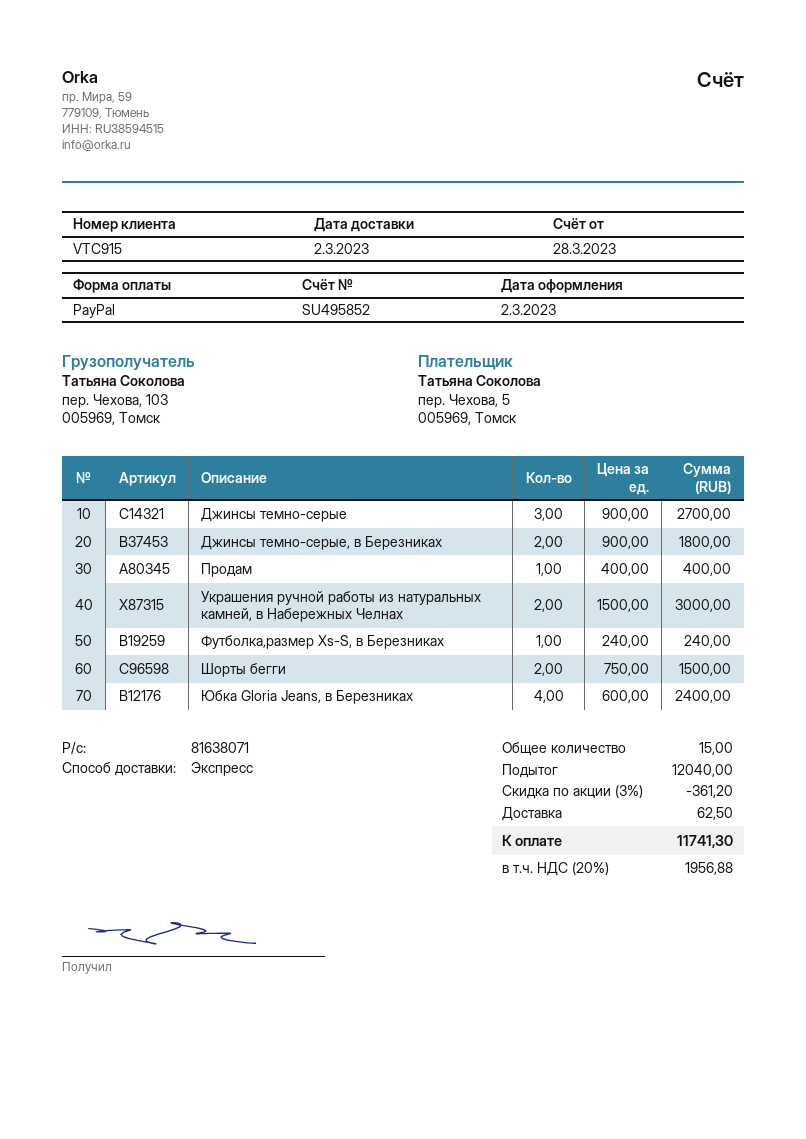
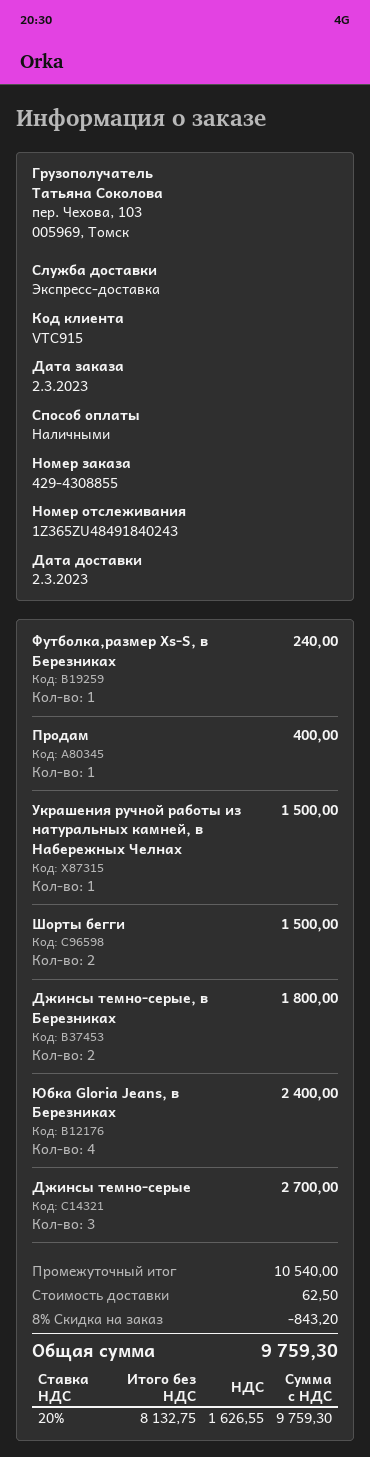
payment method: PayPal -> cash
Украшения ручной работы из натуральных камней, в Набережных Челнах: 2 for 3000.00 -> 1 for 1500.00
subtotal: 12040.00 -> 10540.00
discount: 3% = 361.20 -> 8% = 843.20
tax: 20% = 1956.88 -> 20% = 1626.55
total: 11741.30 -> 9759.30

